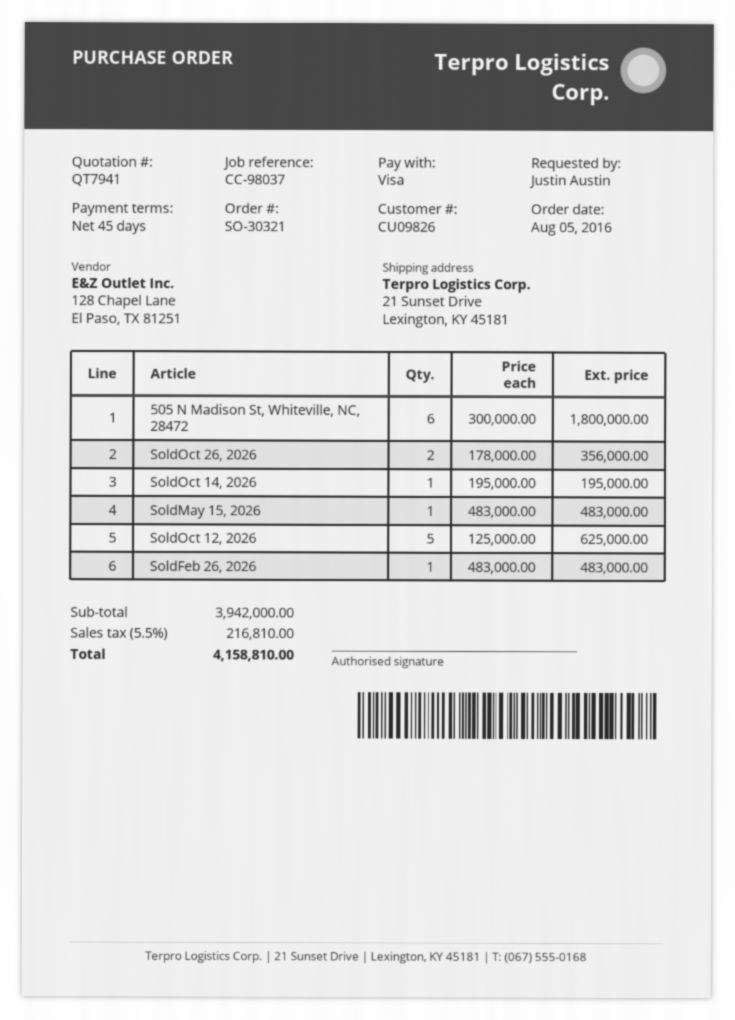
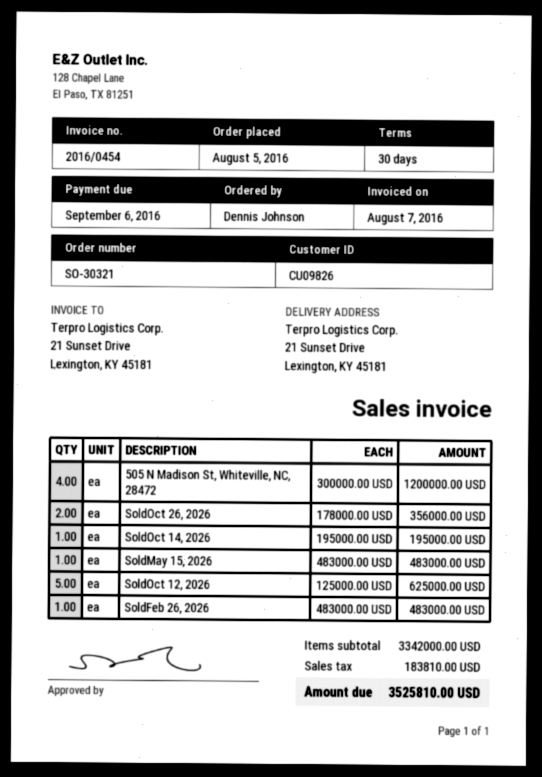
payment terms: 45 days -> 30 days
ordered by: Justin Austin -> Dennis Johnson
505 N Madison St, Whiteville, NC, 28472: 6 x 300000.00 = 1800000.00 -> 4 x 300000.00 = 1200000.00
subtotal: 3942000.00 -> 3342000.00
tax: 216810.00 -> 183810.00
total: 4158810.00 -> 3525810.00

